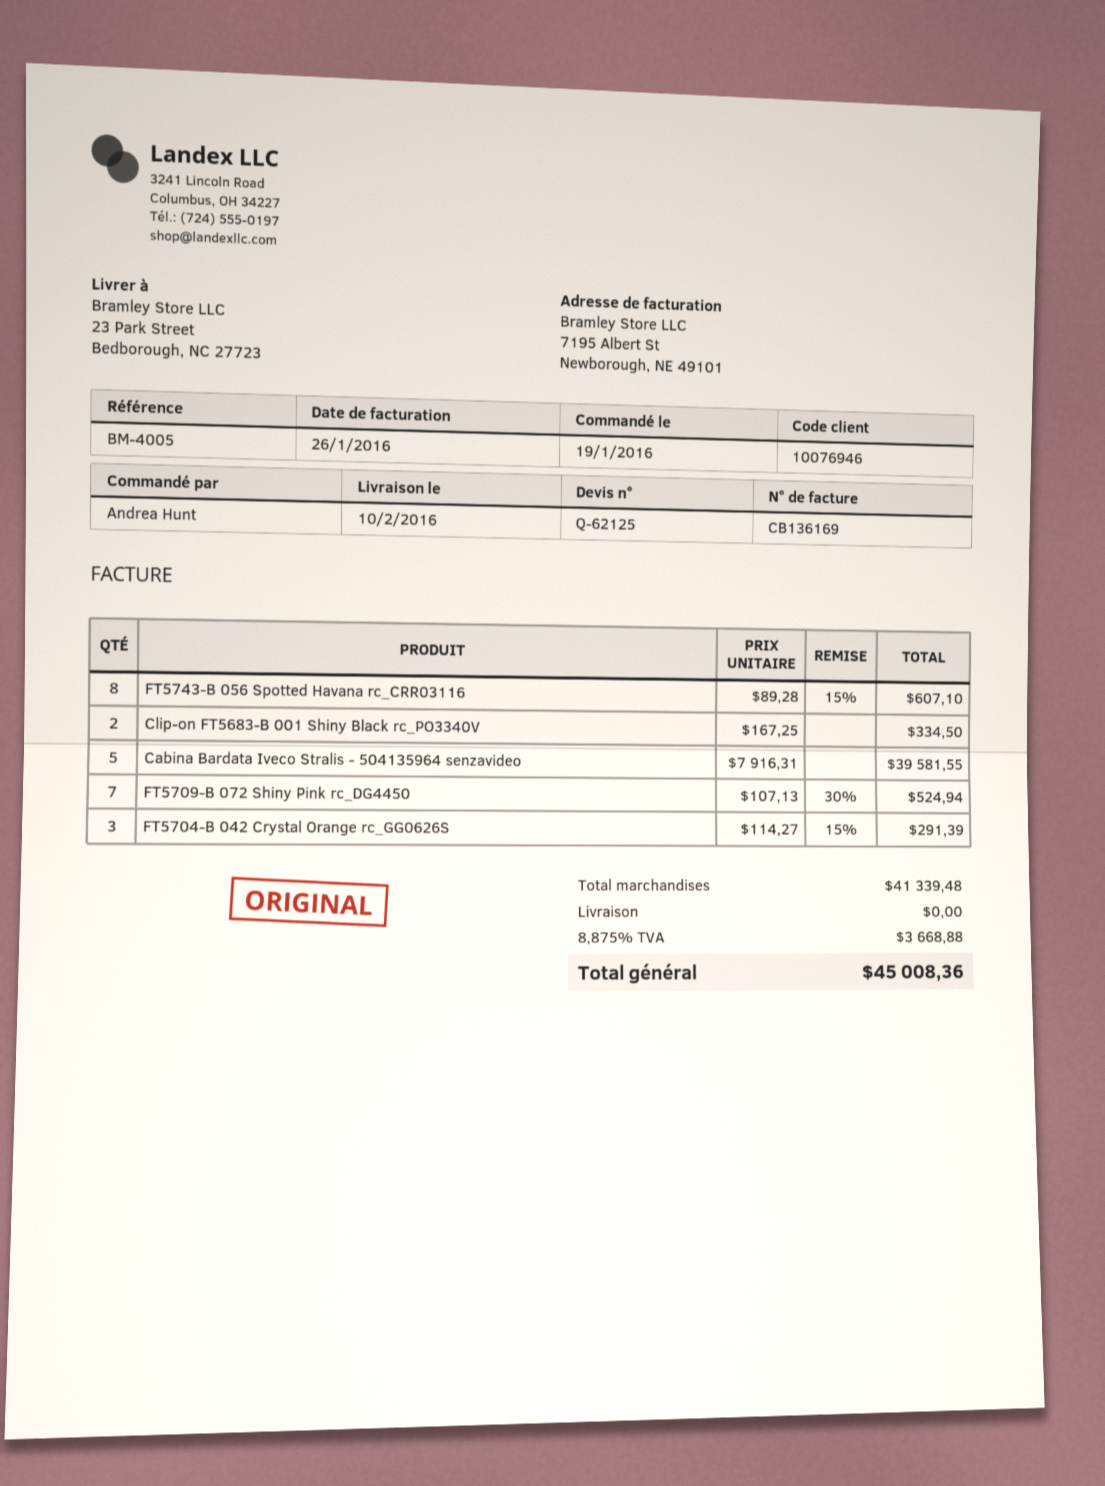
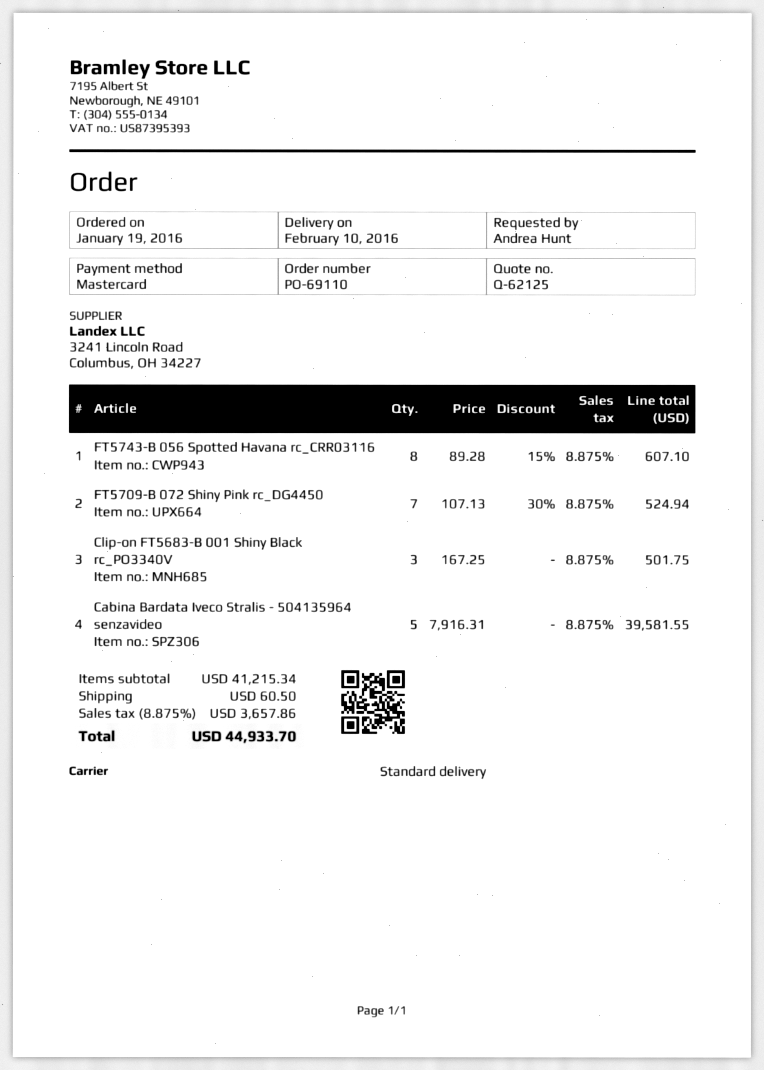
Clip-on FT5683-B 001 Shiny Black rc_PO3340V: 2 x 167.25 = 334.50 -> 3 x 167.25 = 501.75
FT5704-B 042 Crystal Orange rc_GG0626S: 3 x 114.27 - 15% = 291.39 -> none
subtotal: 41339.48 -> 41215.34
shipping: 0.00 -> 60.50
tax: 8.875% = 3668.88 -> 8.875% = 3657.86
total: 45008.36 -> 44933.70

